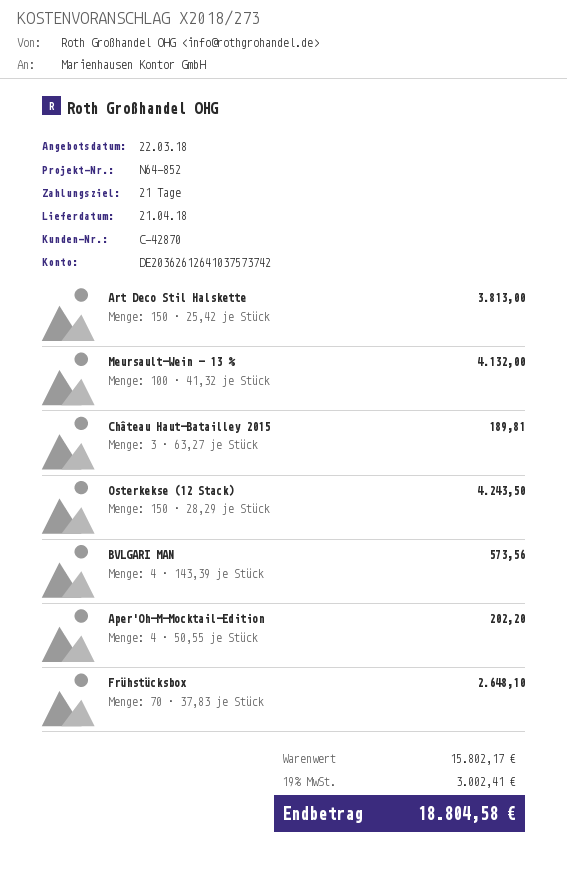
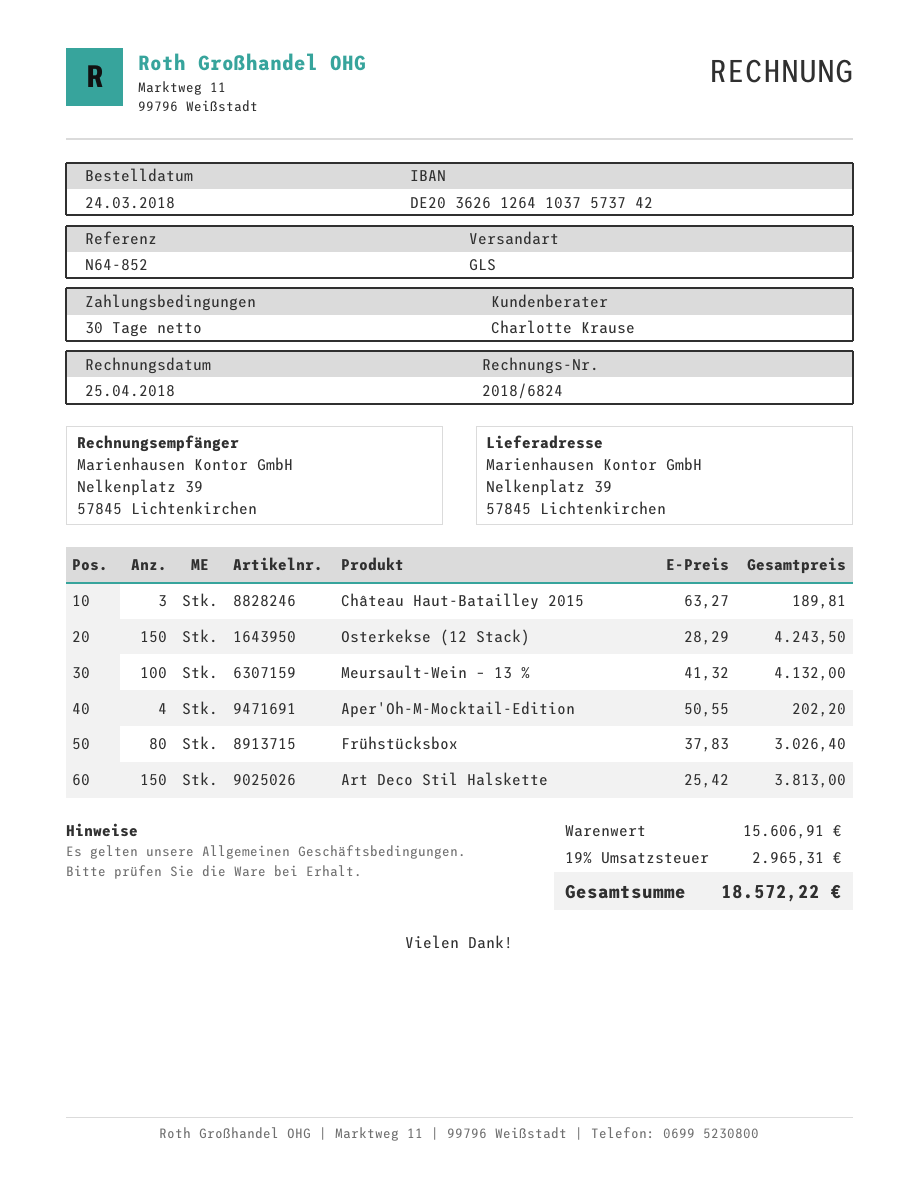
payment terms: 21 days -> 30 days
BVLGARI MAN: 4 x 143.39 = 573.56 -> none
Frühstücksbox: 70 x 37.83 = 2648.10 -> 80 x 37.83 = 3026.40
subtotal: 15802.17 -> 15606.91
tax: 19% = 3002.41 -> 19% = 2965.31
total: 18804.58 -> 18572.22

